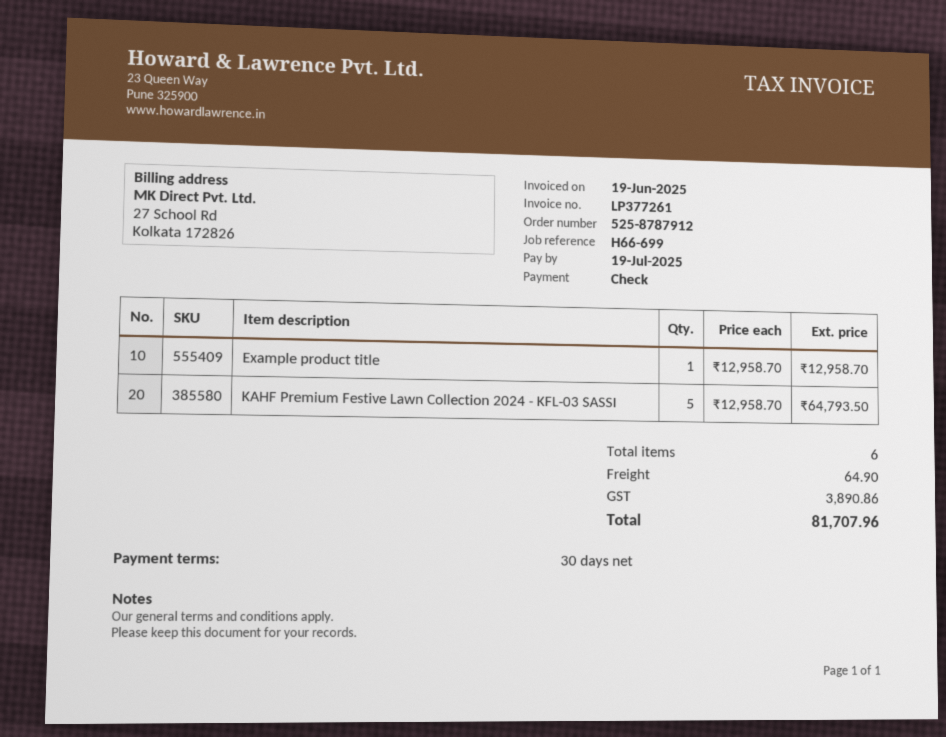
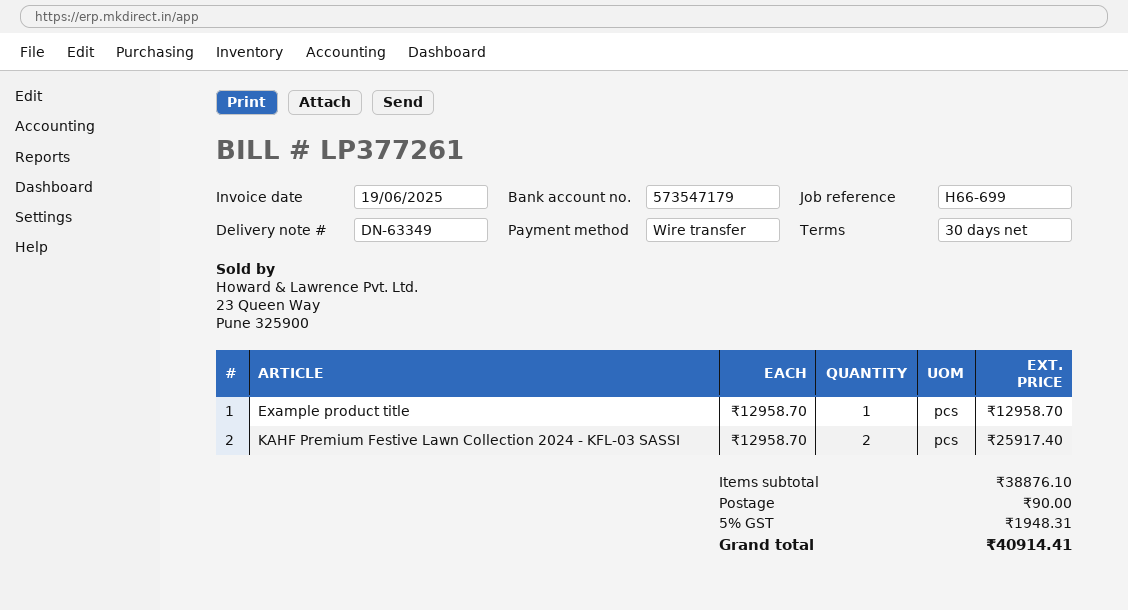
payment method: cheque -> bank transfer
KAHF Premium Festive Lawn Collection 2024 - KFL-03 SASSI: 5 x 12958.70 = 64793.50 -> 2 x 12958.70 = 25917.40
shipping: 64.90 -> 90.00
tax: 3890.86 -> 1948.31
total: 81707.96 -> 40914.41

